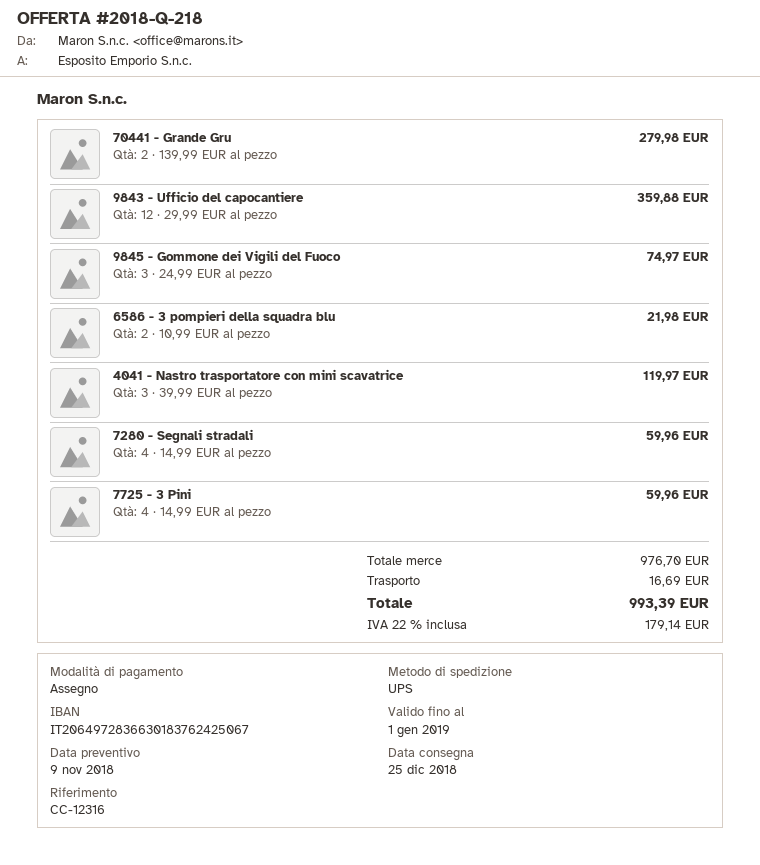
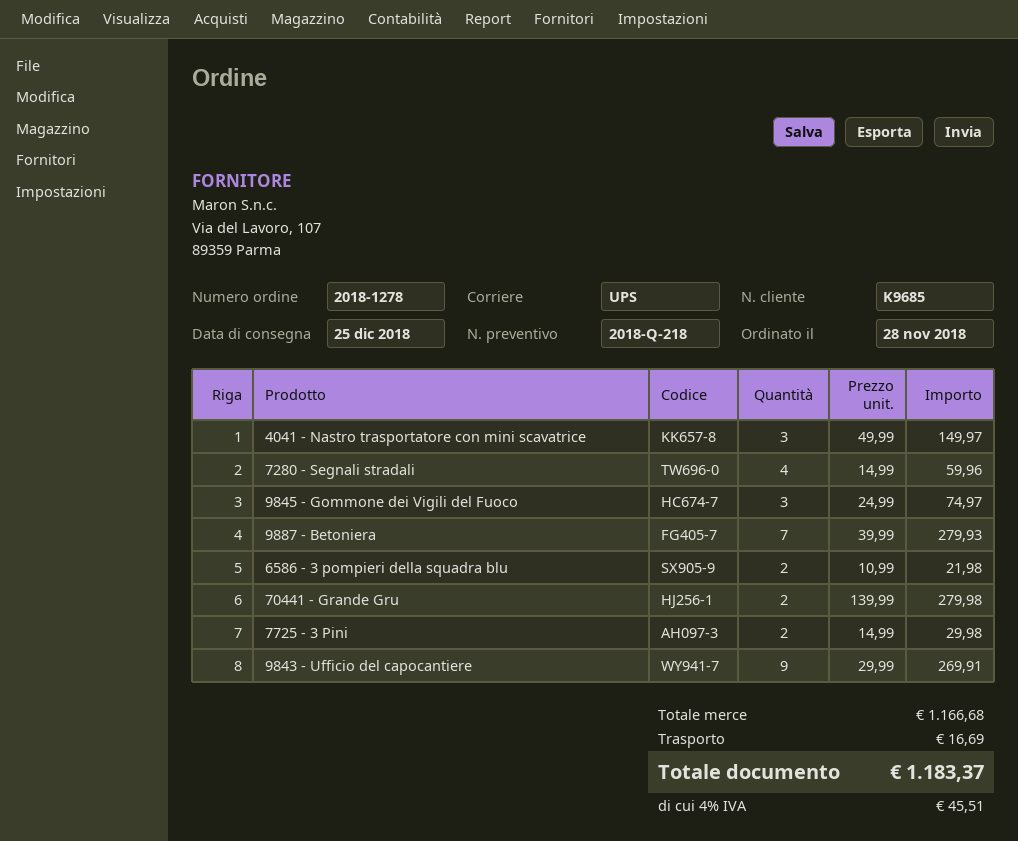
9843 - Ufficio del capocantiere: 12 x 29.99 = 359.88 -> 9 x 29.99 = 269.91
4041 - Nastro trasportatore con mini scavatrice: 3 x 39.99 = 119.97 -> 3 x 49.99 = 149.97
7725 - 3 Pini: 4 x 14.99 = 59.96 -> 2 x 14.99 = 29.98
9887 - Betoniera: none -> 7 x 39.99 = 279.93
subtotal: 976.70 -> 1166.68
tax: 22% = 179.14 -> 4% = 45.51
total: 993.39 -> 1183.37

